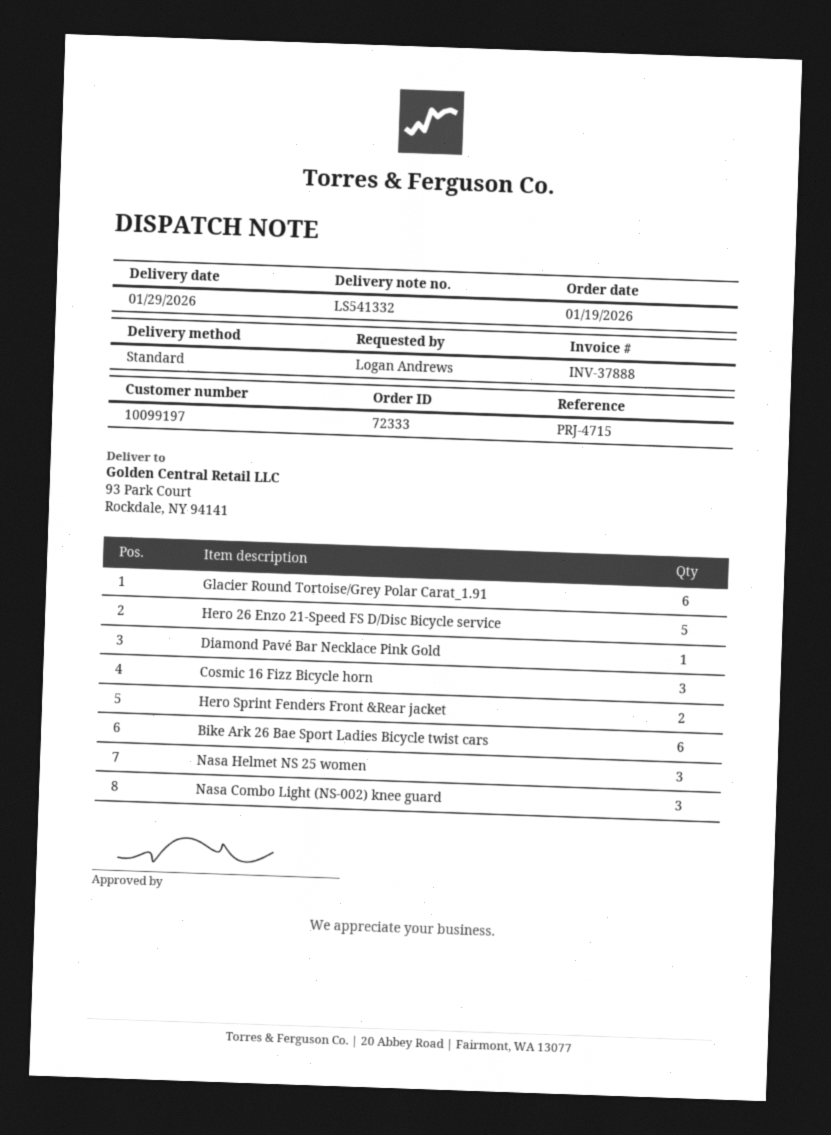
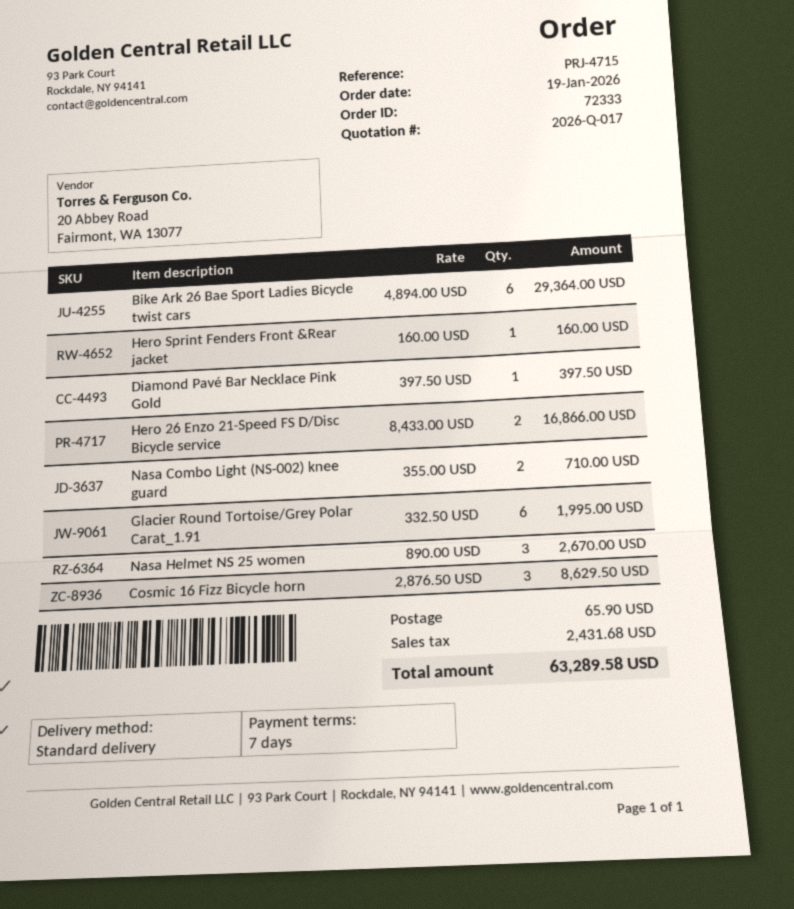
Hero 26 Enzo 21-Speed FS D/Disc Bicycle service: 5 -> 2
Hero Sprint Fenders Front &Rear jacket: 2 -> 1
Nasa Combo Light (NS-002) knee guard: 3 -> 2

